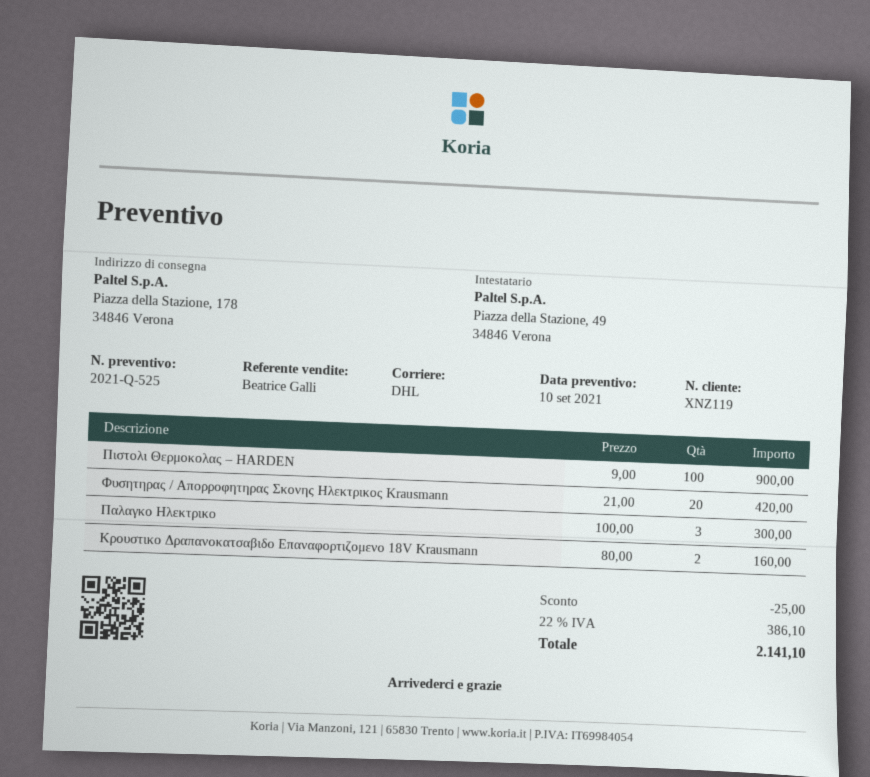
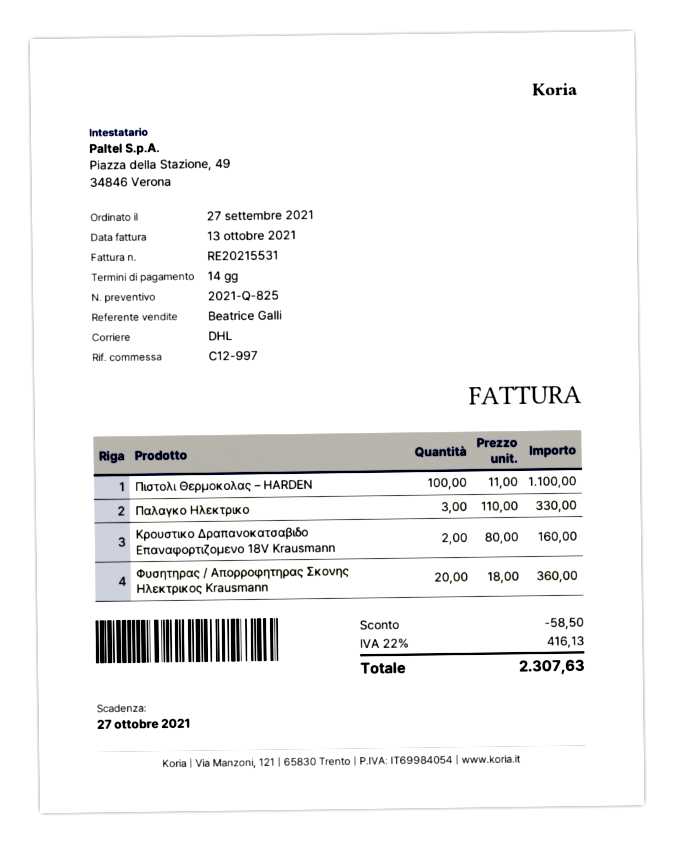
quote number: 2021-Q-525 -> 2021-Q-825
Πιστολι Θερμοκολας – HARDEN: 100 x 9.00 = 900.00 -> 100 x 11.00 = 1100.00
Φυσητηρας / Απορροφητηρας Σκονης Ηλεκτρικος Krausmann: 20 x 21.00 = 420.00 -> 20 x 18.00 = 360.00
Παλαγκο Ηλεκτρικο: 3 x 100.00 = 300.00 -> 3 x 110.00 = 330.00
discount: 25.00 -> 58.50
tax: 22% = 386.10 -> 22% = 416.13
total: 2141.10 -> 2307.63

